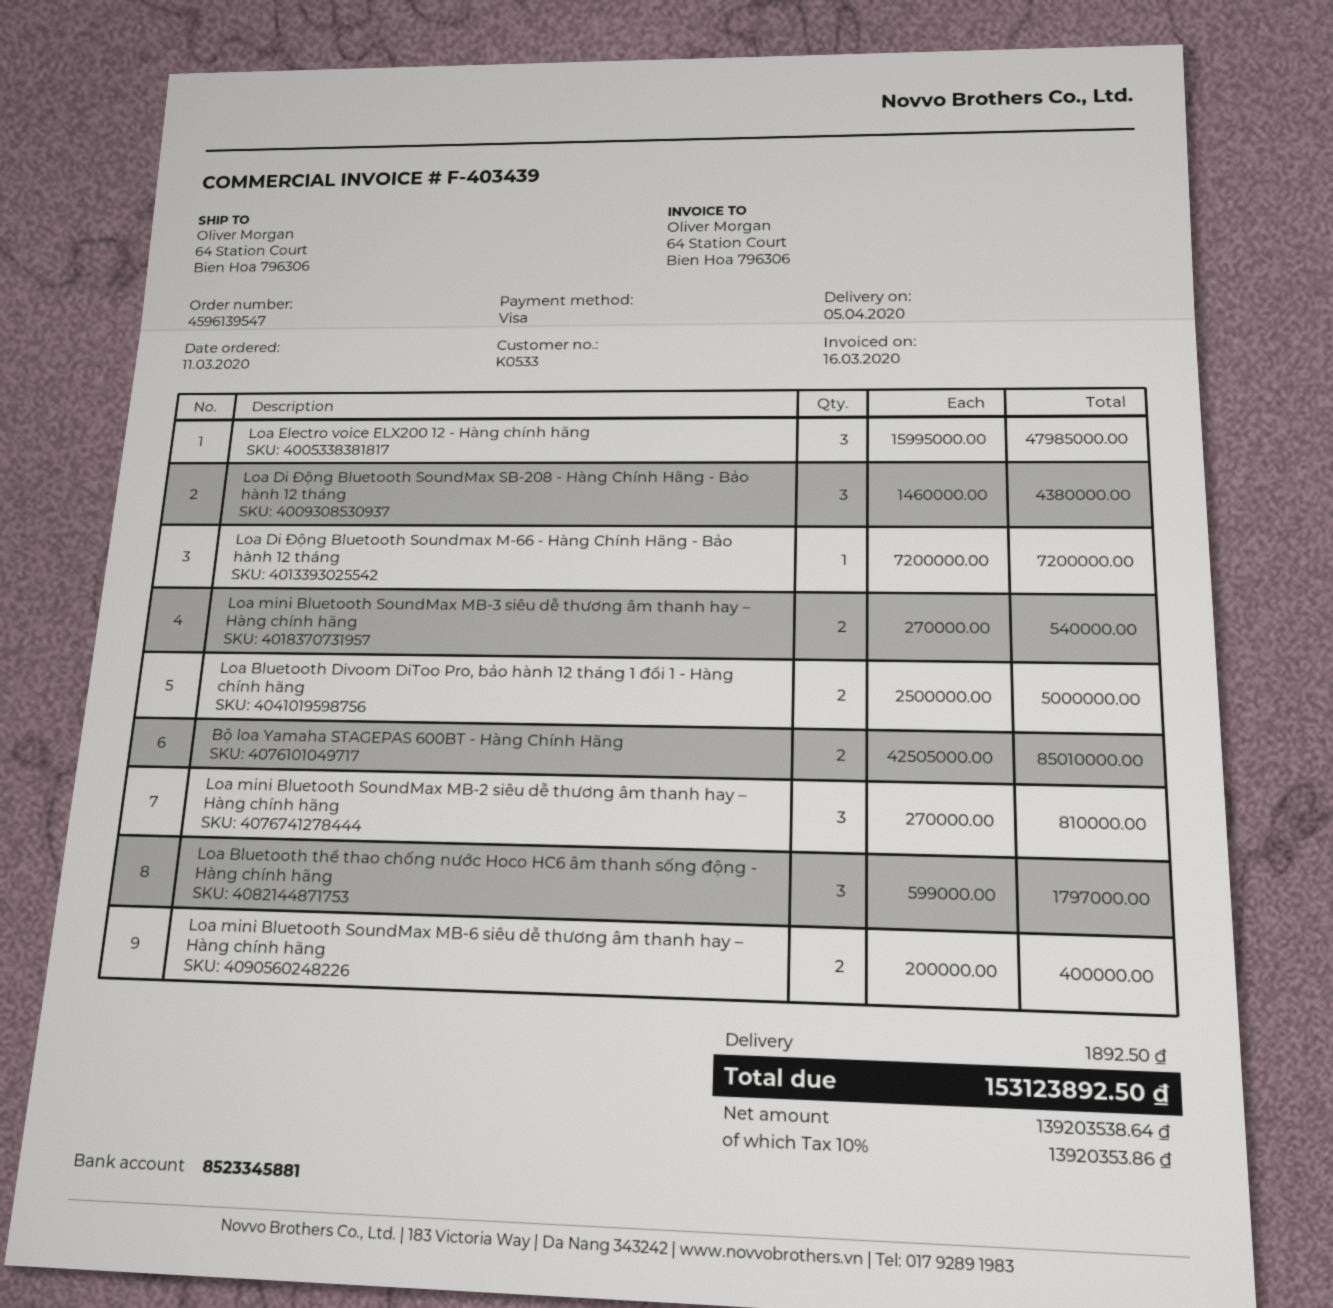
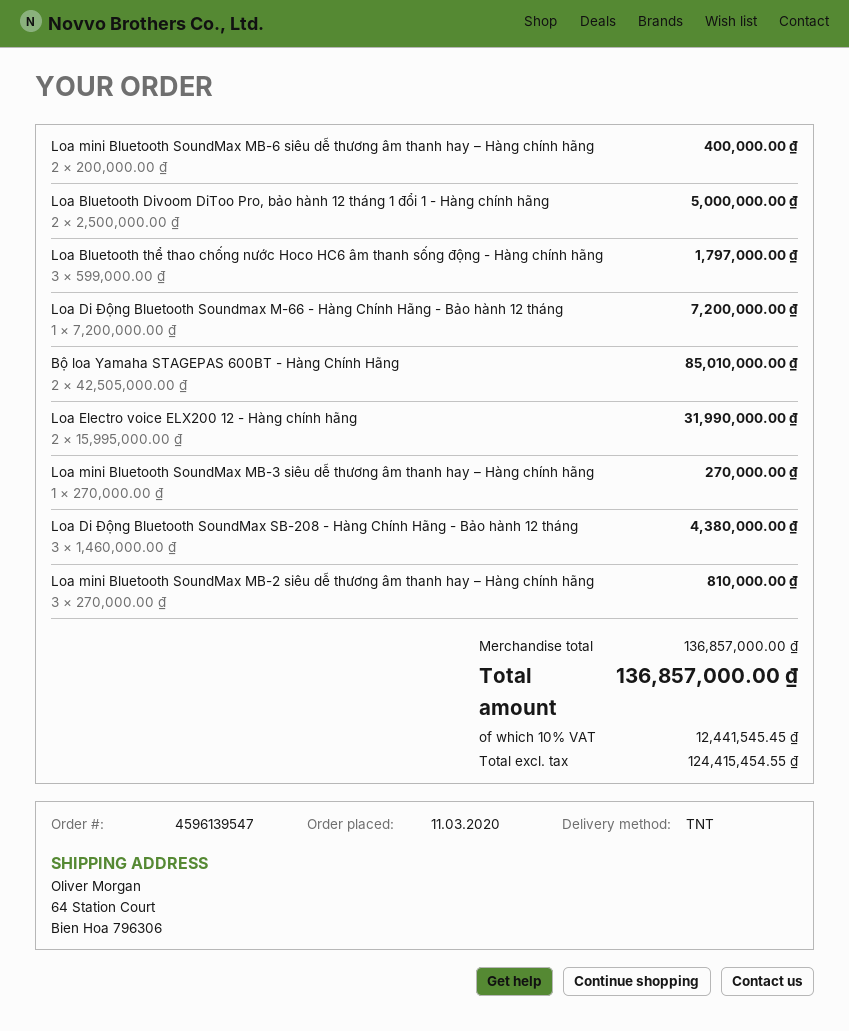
Loa Electro voice ELX200 12 - Hàng chính hãng: 3 x 15995000.00 = 47985000.00 -> 2 x 15995000.00 = 31990000.00
Loa mini Bluetooth SoundMax MB-3 siêu dễ thương âm thanh hay – Hàng chính hãng: 2 x 270000.00 = 540000.00 -> 1 x 270000.00 = 270000.00
shipping: 1892.50 -> none
net: 139203538.64 -> 124415454.55
tax: 10% = 13920353.86 -> 10% = 12441545.45
total: 153123892.50 -> 136857000.00

